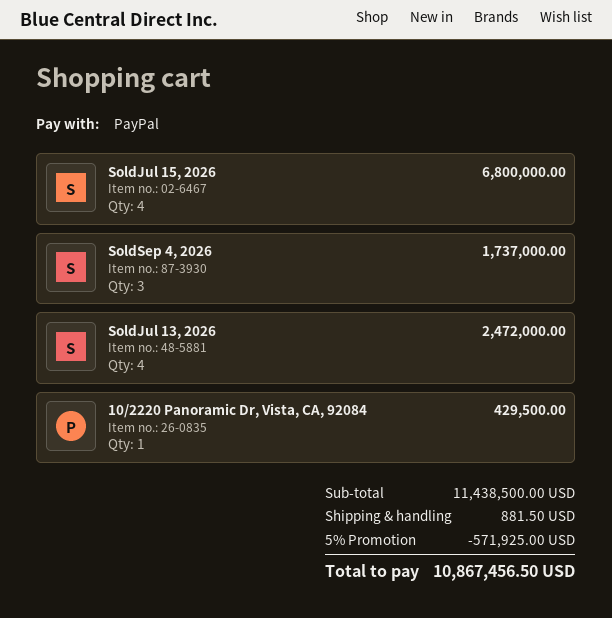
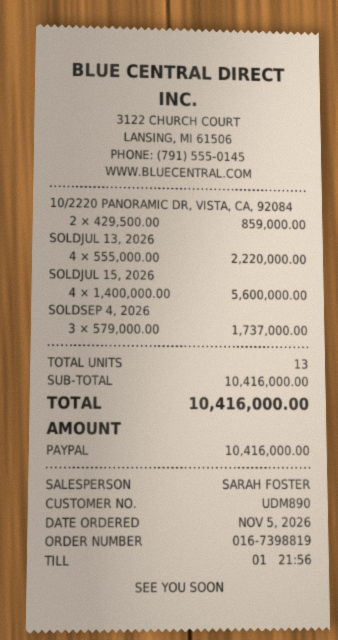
SoldJul 15, 2026: 4 for 6800000.00 -> 4 for 5600000.00
SoldJul 13, 2026: 4 for 2472000.00 -> 4 for 2220000.00
10/2220 Panoramic Dr, Vista, CA, 92084: 1 for 429500.00 -> 2 for 859000.00
subtotal: 11438500.00 -> 10416000.00
discount: 5% = 571925.00 -> none
shipping: 881.50 -> none
total: 10867456.50 -> 10416000.00

